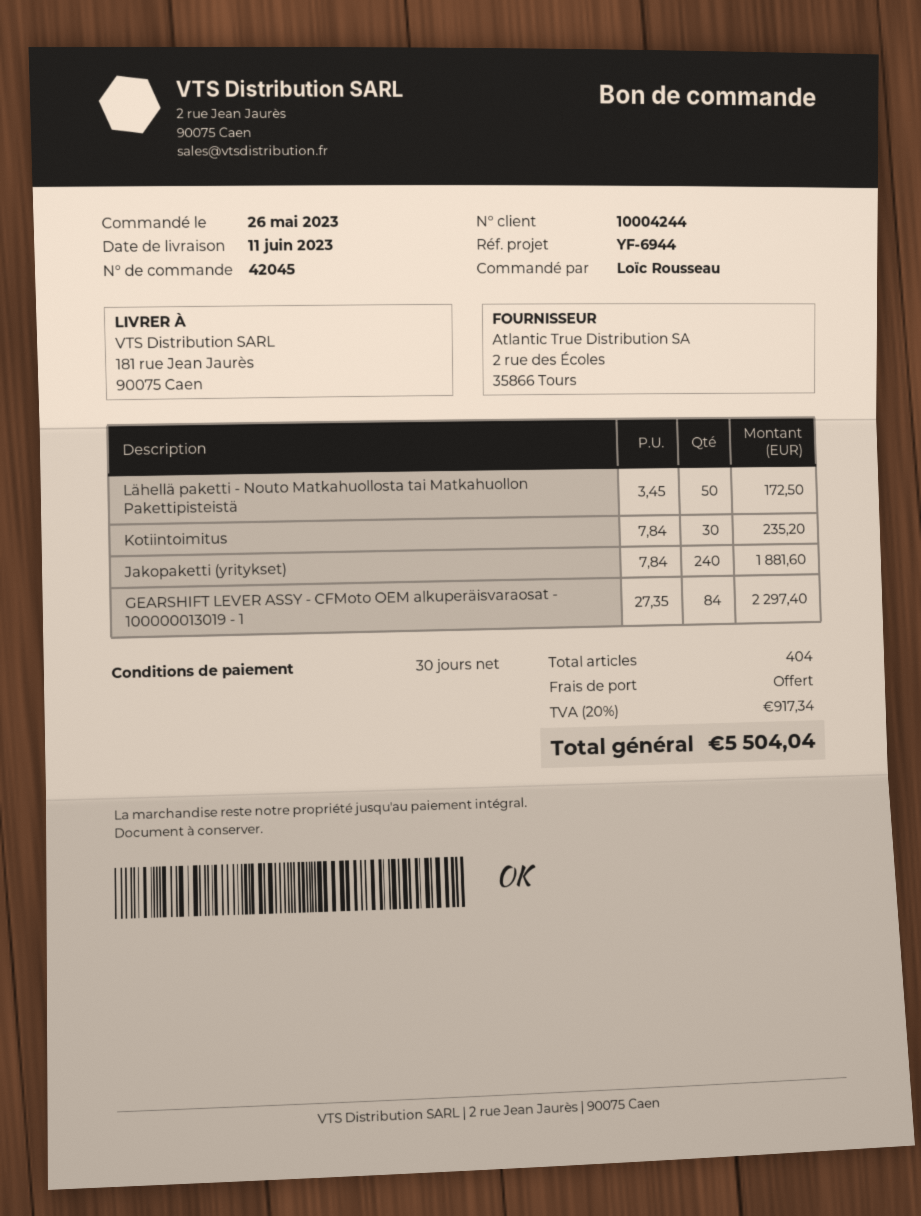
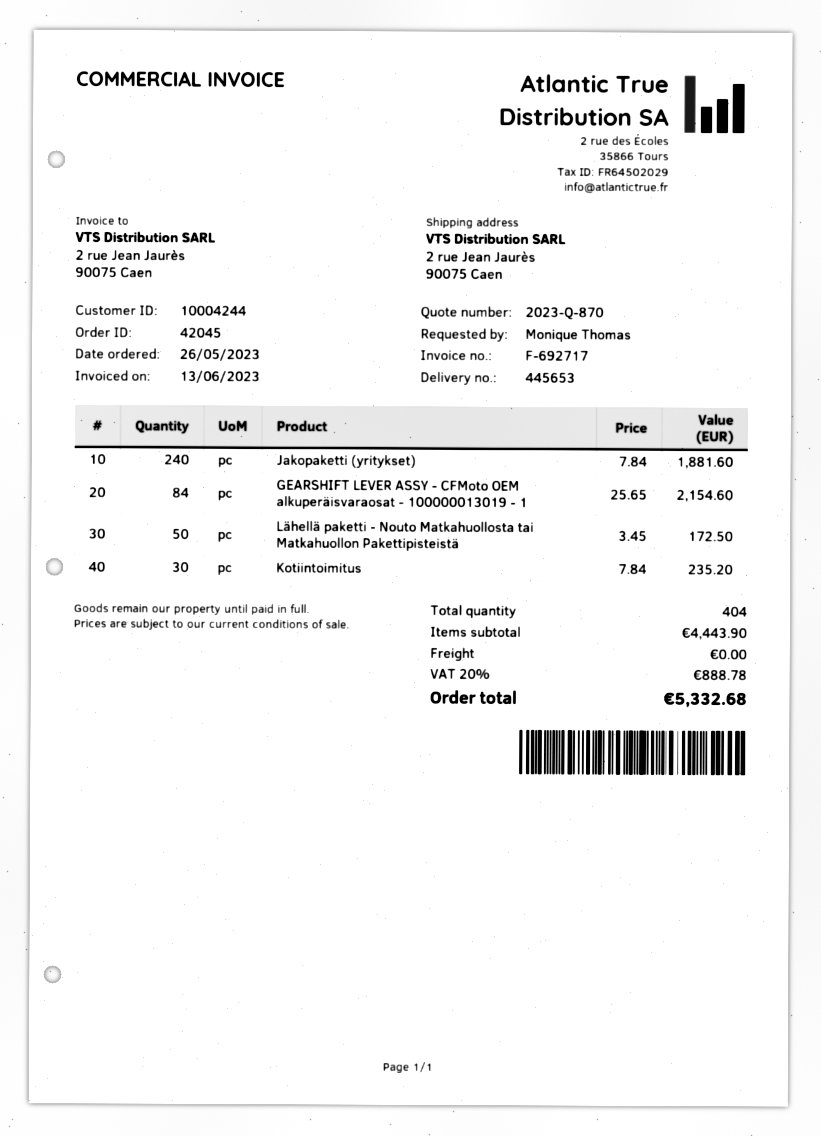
ordered by: Loïc Rousseau -> Monique Thomas
ship to: 181 rue Jean Jaurès, 90075 Caen -> 2 rue Jean Jaurès, 90075 Caen
GEARSHIFT LEVER ASSY - CFMoto OEM alkuperäisvaraosat - 100000013019 - 1: 84 x 27.35 = 2297.40 -> 84 x 25.65 = 2154.60
tax: 20% = 917.34 -> 20% = 888.78
total: 5504.04 -> 5332.68

